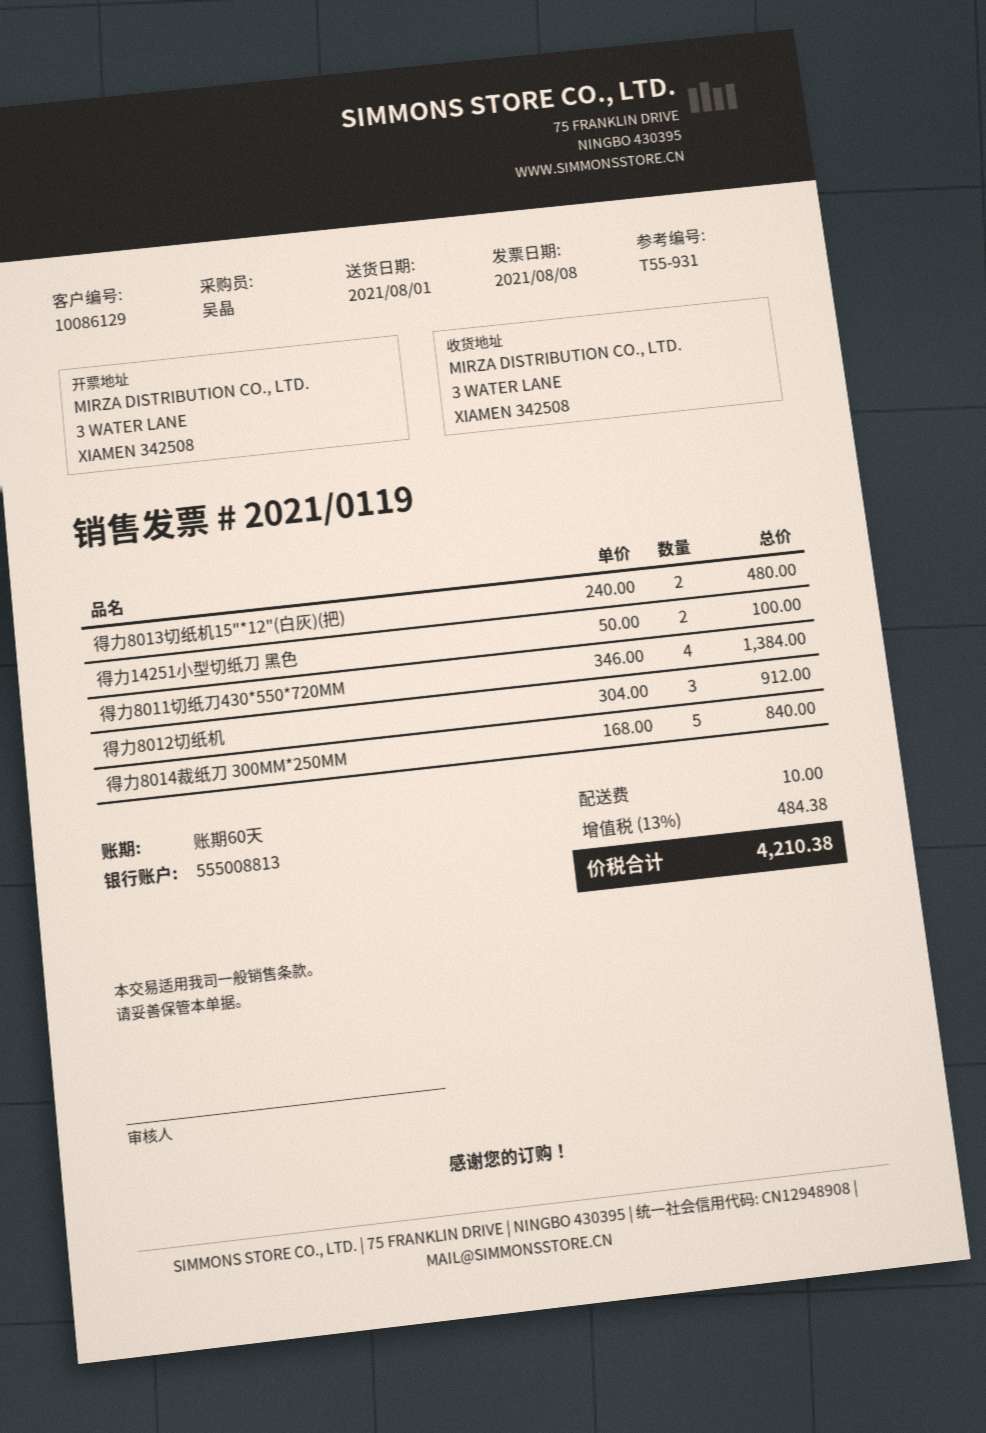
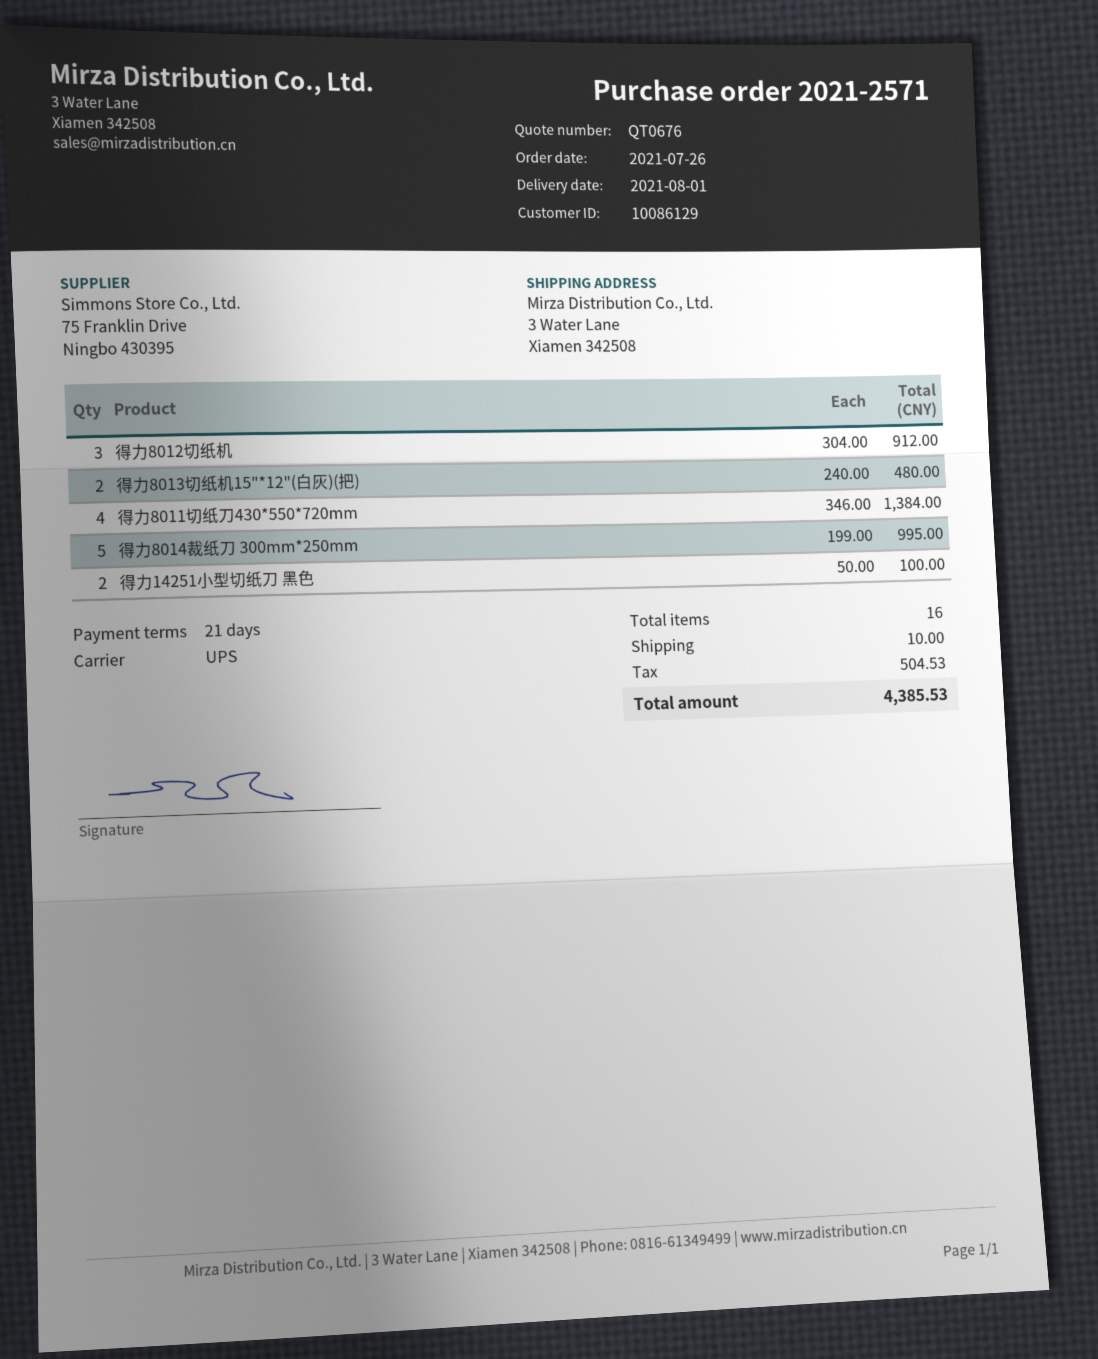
payment terms: 60 days -> 21 days
得力8014裁纸刀 300MM*250MM: 5 x 168.00 = 840.00 -> 5 x 199.00 = 995.00
tax: 484.38 -> 504.53
total: 4210.38 -> 4385.53

